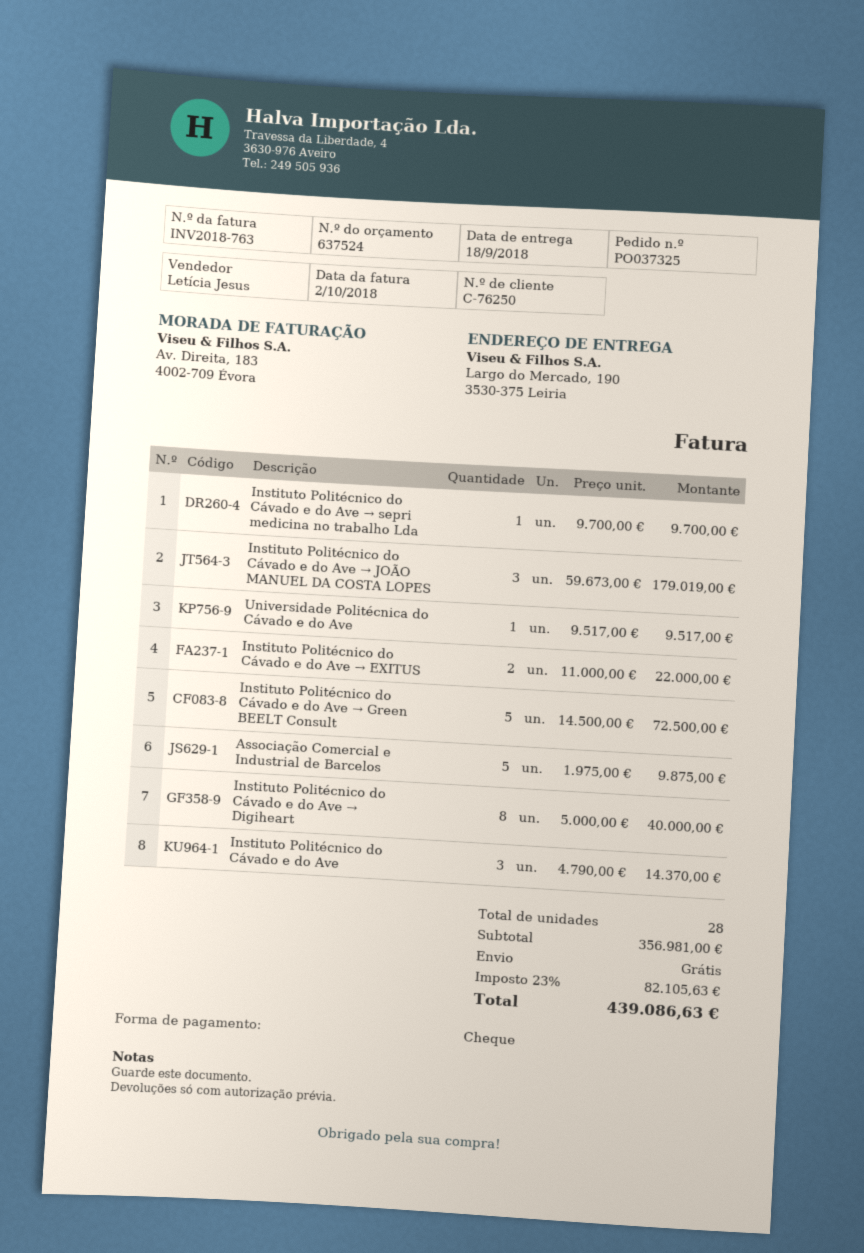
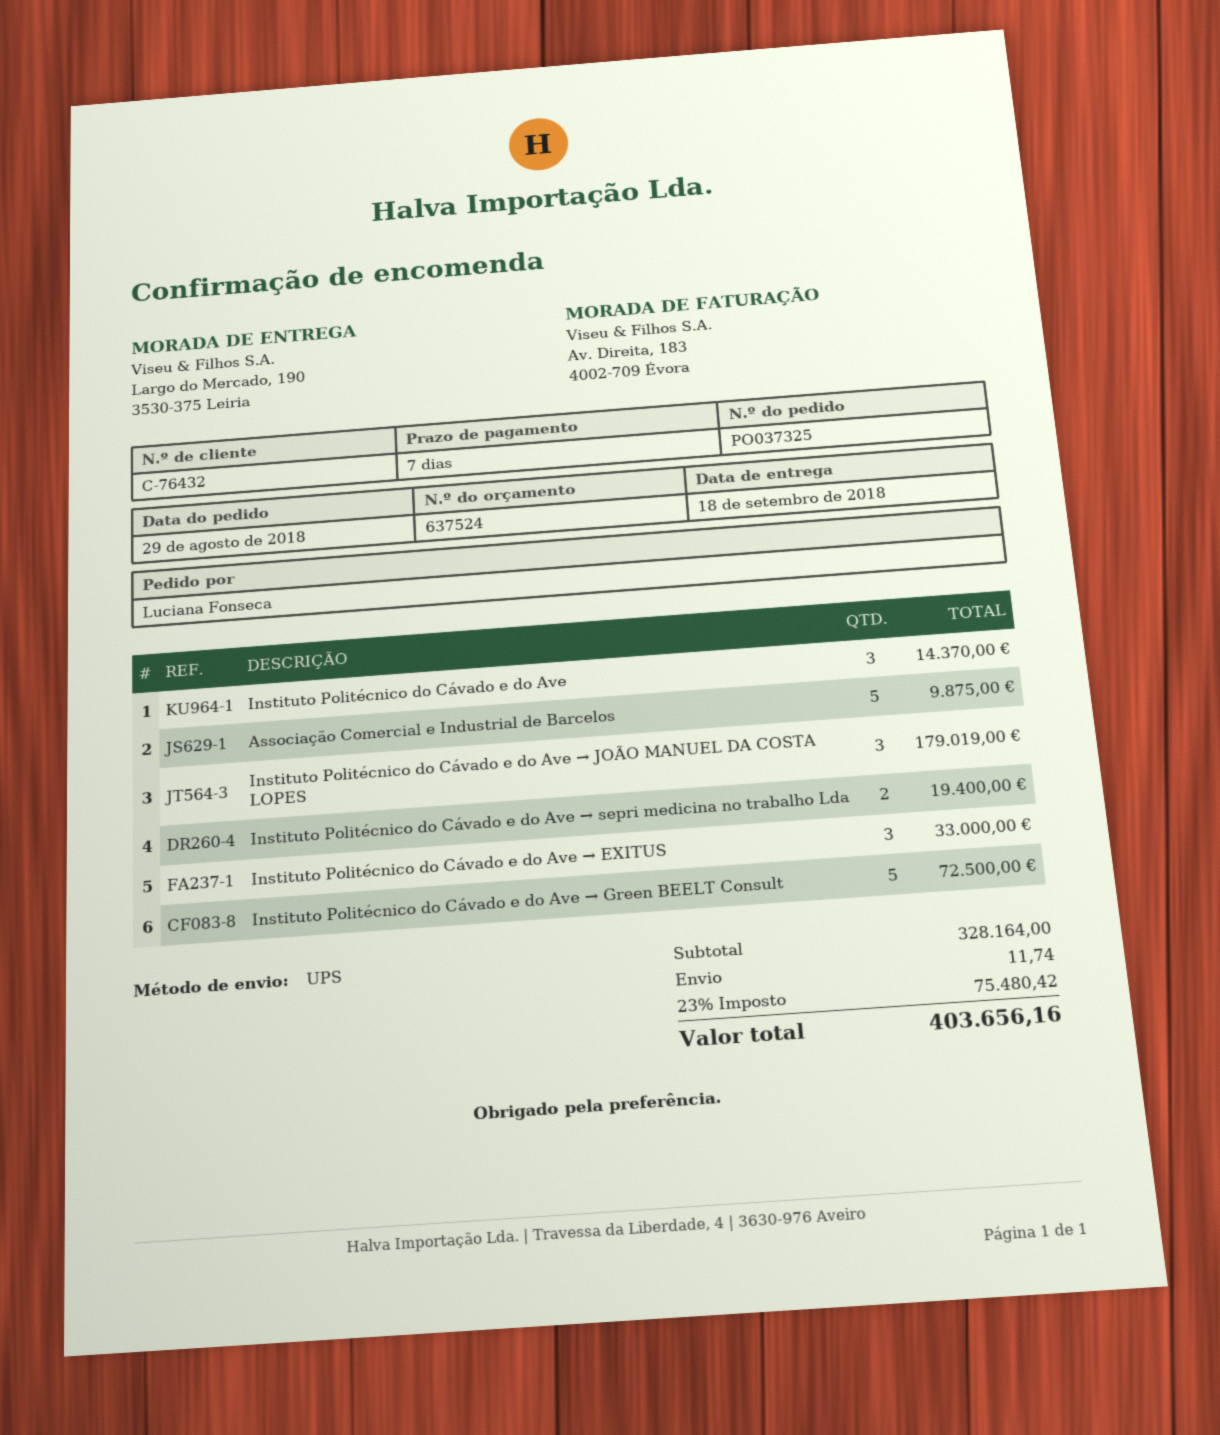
customer number: C-76250 -> C-76432
Instituto Politécnico do Cávado e do Ave → sepri medicina no trabalho Lda: 1 for 9700.00 -> 2 for 19400.00
Universidade Politécnica do Cávado e do Ave: 1 for 9517.00 -> none
Instituto Politécnico do Cávado e do Ave → EXITUS: 2 for 22000.00 -> 3 for 33000.00
Instituto Politécnico do Cávado e do Ave → Digiheart: 8 for 40000.00 -> none
subtotal: 356981.00 -> 328164.00
shipping: 0.00 -> 11.74
tax: 23% = 82105.63 -> 23% = 75480.42
total: 439086.63 -> 403656.16

